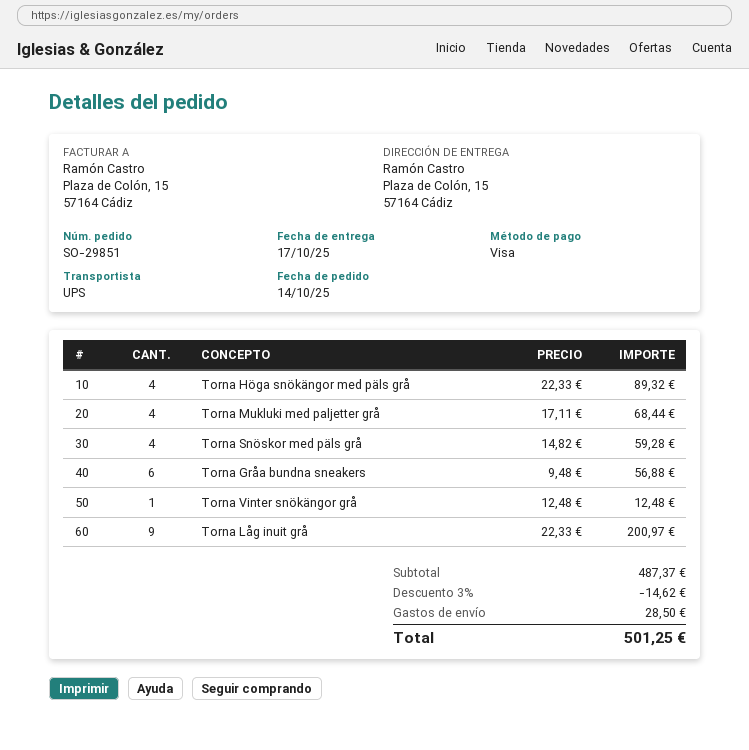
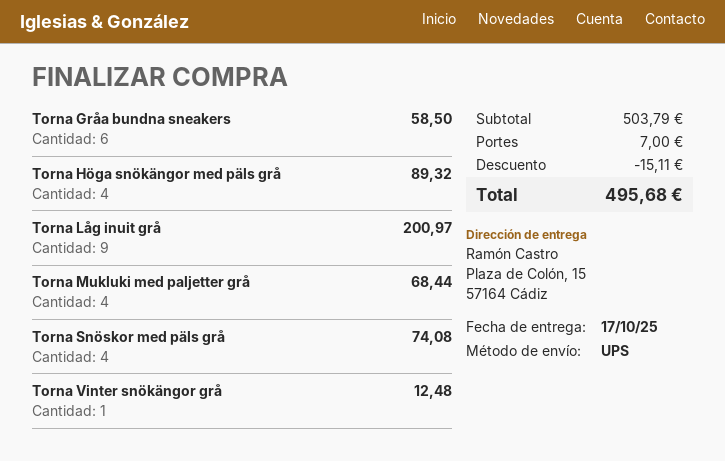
Torna Snöskor med päls grå: 4 for 59.28 -> 4 for 74.08
Torna Gråa bundna sneakers: 6 for 56.88 -> 6 for 58.50
subtotal: 487.37 -> 503.79
discount: 14.62 -> 15.11
shipping: 28.50 -> 7.00
total: 501.25 -> 495.68

